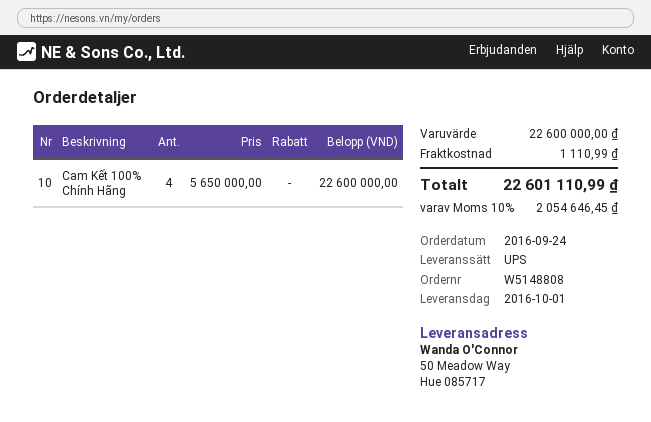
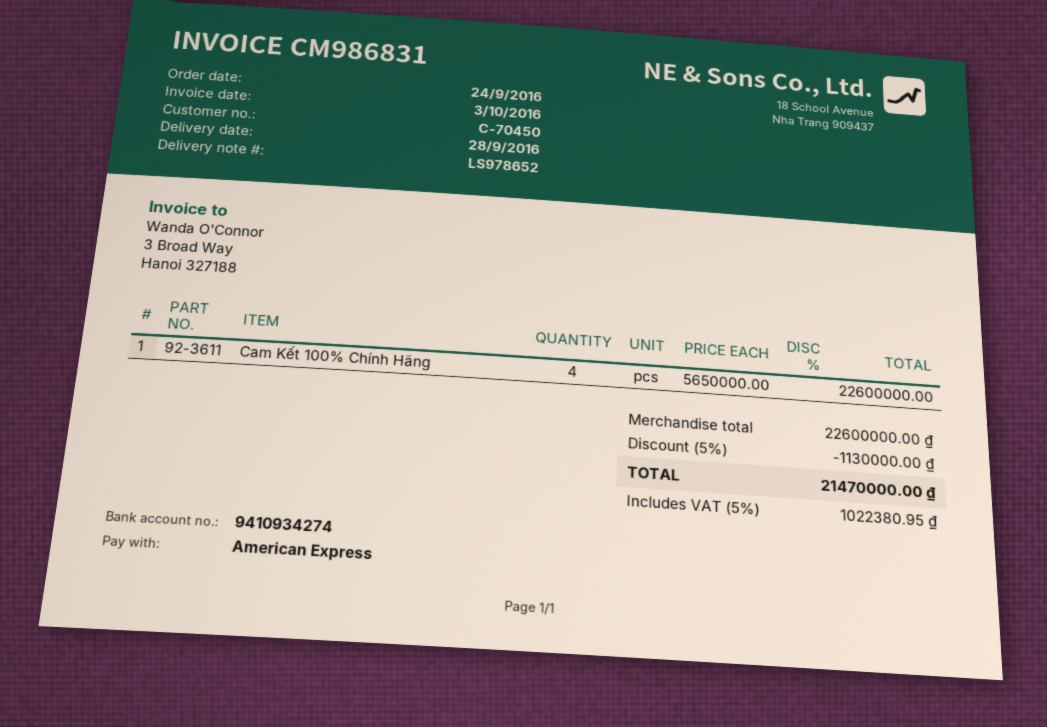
delivery date: 2016-10-01 -> 2016-09-28
discount: none -> 5% = 1130000.00
shipping: 1110.99 -> none
tax: 10% = 2054646.45 -> 5% = 1022380.95
total: 22601110.99 -> 21470000.00

